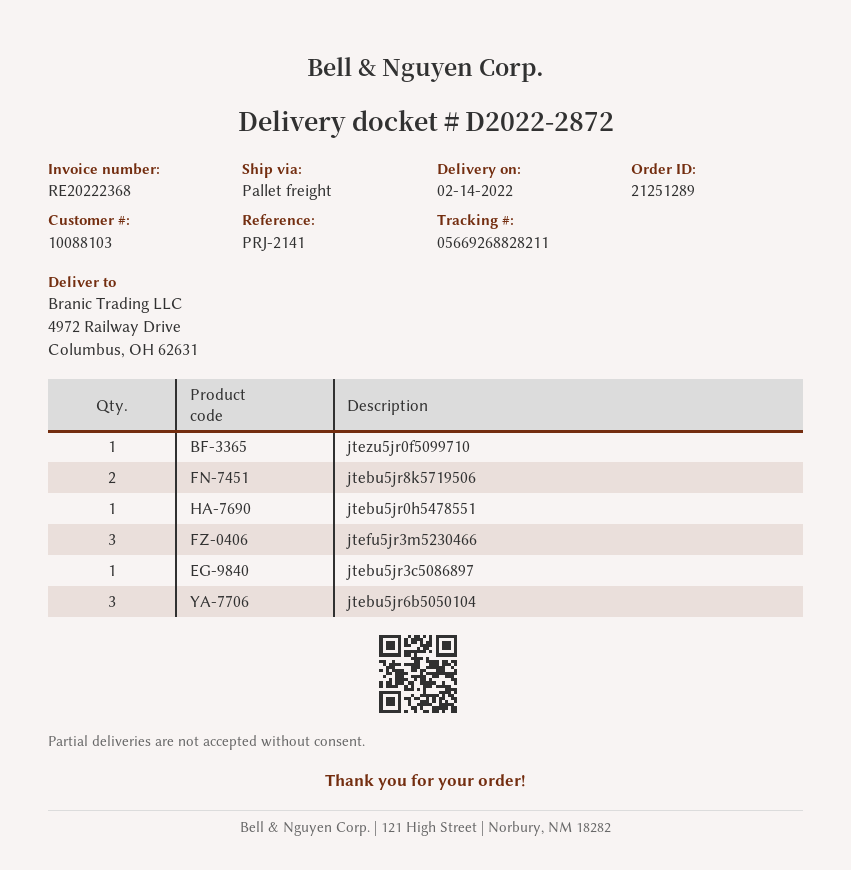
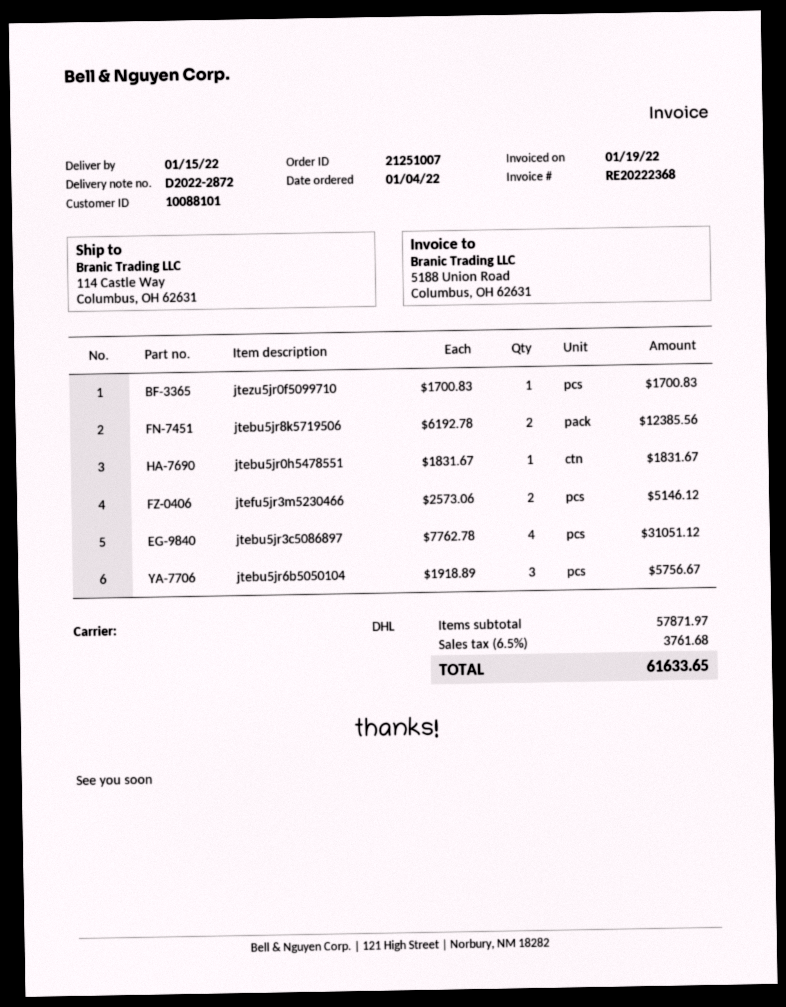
order number: 21251289 -> 21251007
delivery date: 2022-02-14 -> 2022-01-15
customer number: 10088103 -> 10088101
shipping method: pallet freight -> DHL
ship to: 4972 Railway Drive, Columbus, OH 62631 -> 114 Castle Way, Columbus, OH 62631
jtefu5jr3m5230466: 3 -> 2
jtebu5jr3c5086897: 1 -> 4

